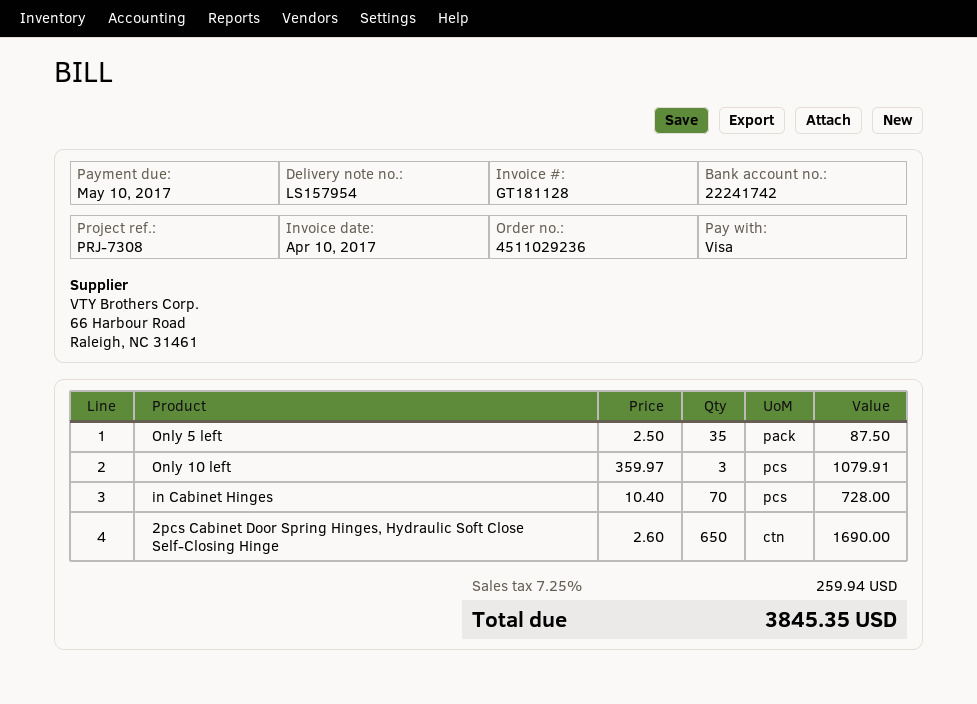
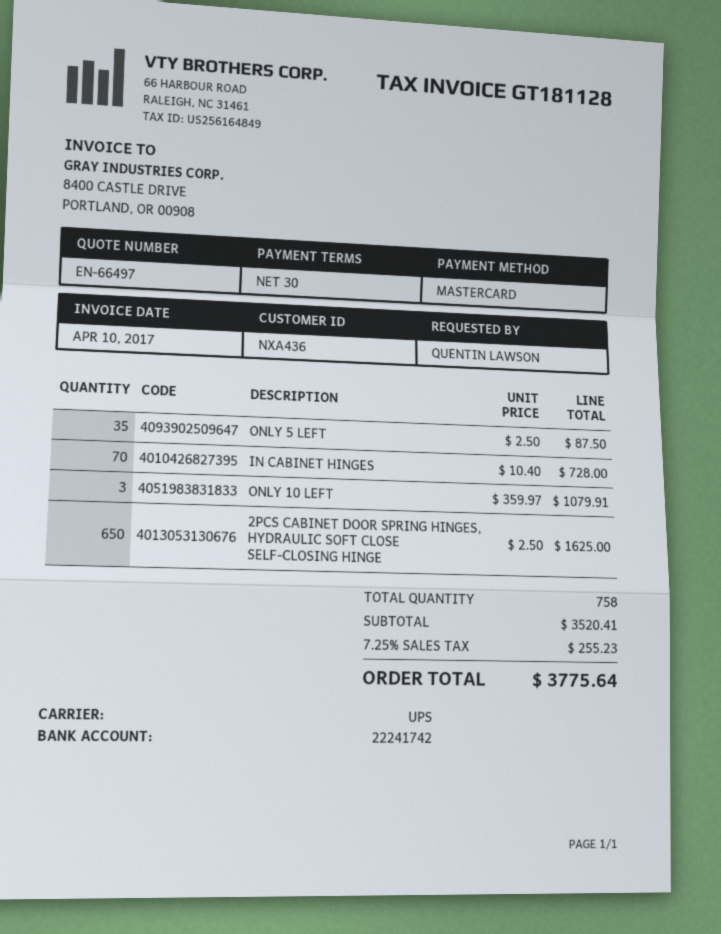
payment method: Visa -> Mastercard
2pcs Cabinet Door Spring Hinges, Hydraulic Soft Close Self-Closing Hinge: 650 x 2.60 = 1690.00 -> 650 x 2.50 = 1625.00
tax: 7.25% = 259.94 -> 7.25% = 255.23
total: 3845.35 -> 3775.64

